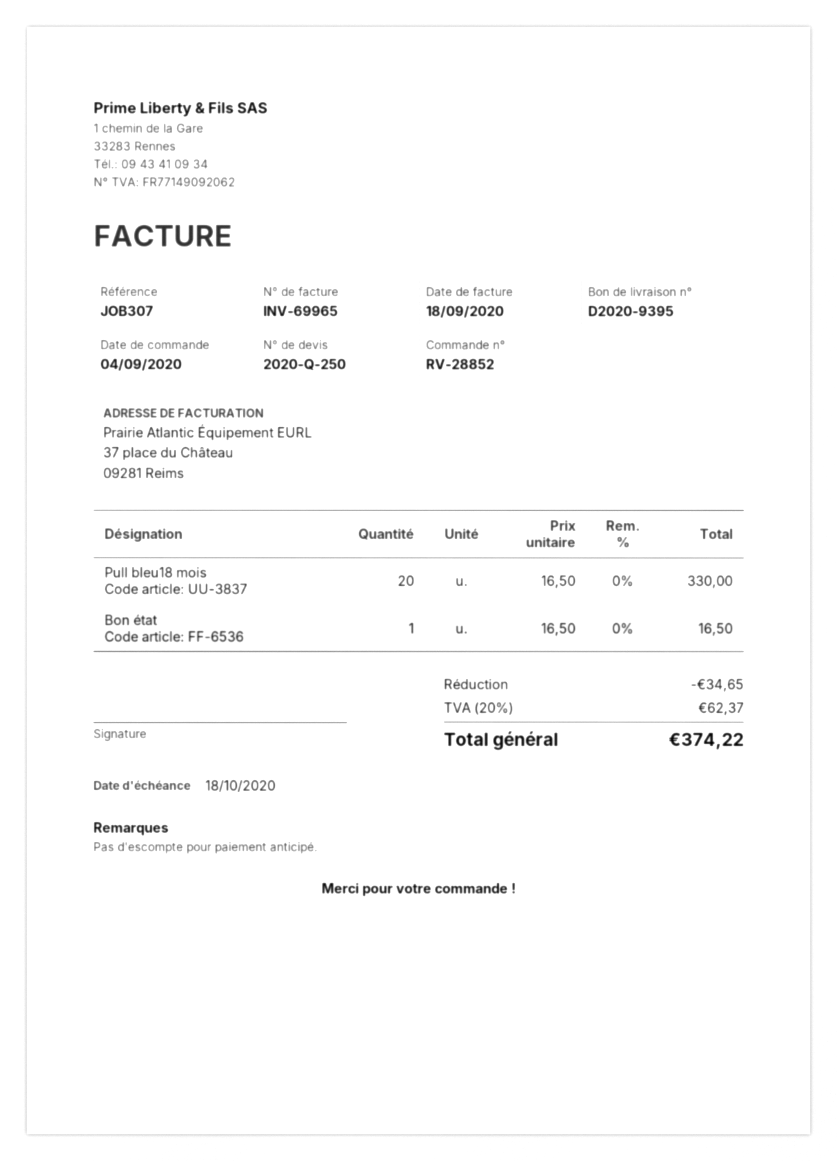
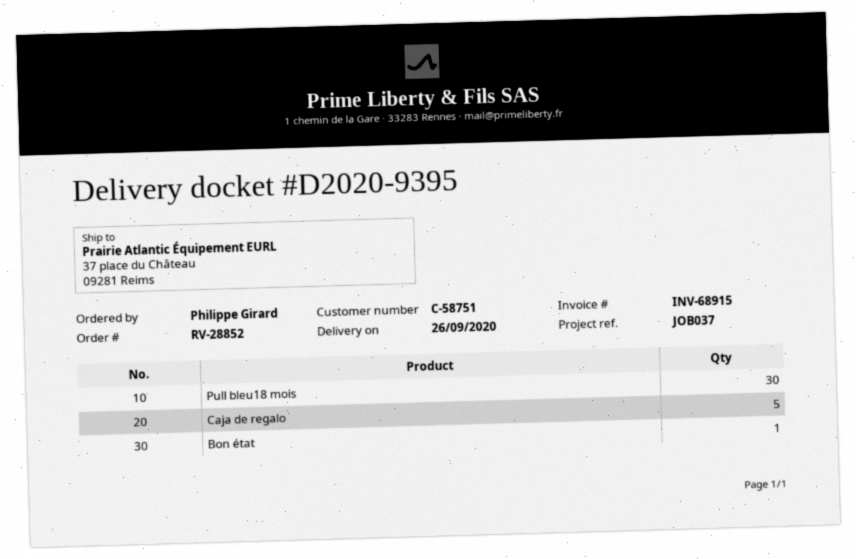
invoice number: INV-69965 -> INV-68915
reference: JOB307 -> JOB037
Pull bleu18 mois: 20 -> 30
Caja de regalo: none -> 5

